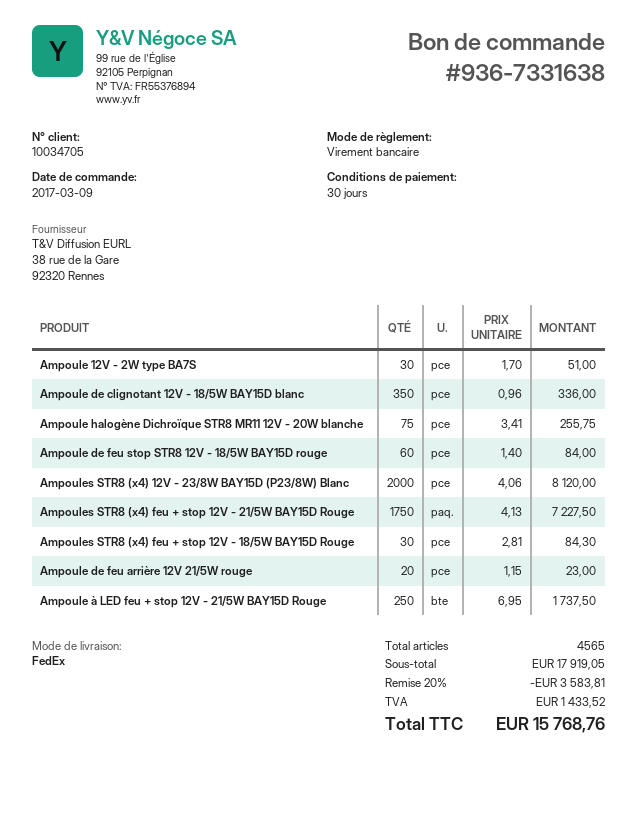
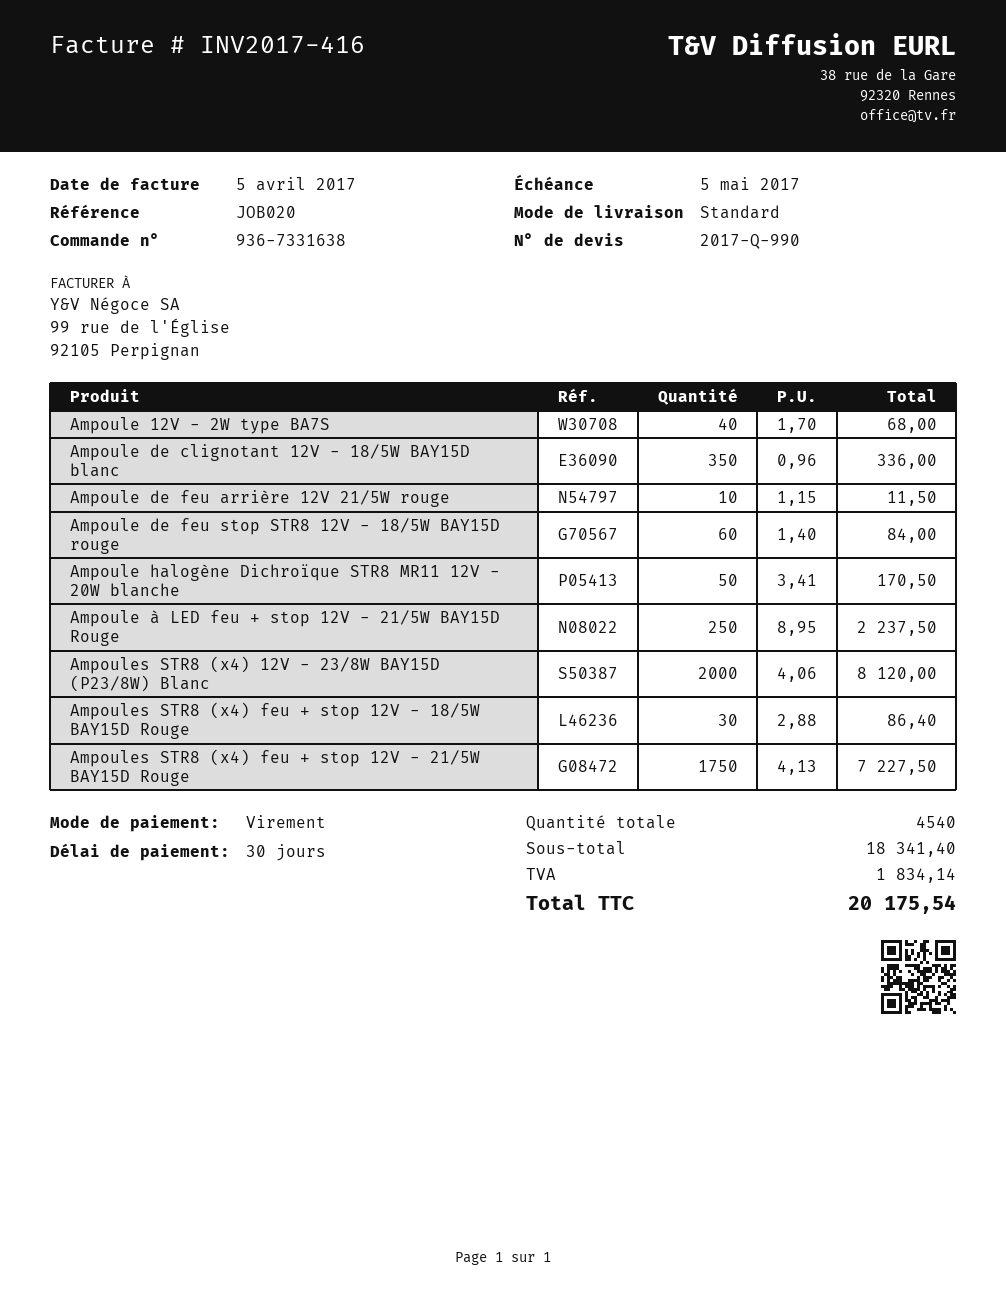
shipping method: FedEx -> standard
Ampoule 12V - 2W type BA7S: 30 x 1.70 = 51.00 -> 40 x 1.70 = 68.00
Ampoule halogène Dichroïque STR8 MR11 12V - 20W blanche: 75 x 3.41 = 255.75 -> 50 x 3.41 = 170.50
Ampoules STR8 (x4) feu + stop 12V - 18/5W BAY15D Rouge: 30 x 2.81 = 84.30 -> 30 x 2.88 = 86.40
Ampoule de feu arrière 12V 21/5W rouge: 20 x 1.15 = 23.00 -> 10 x 1.15 = 11.50
Ampoule à LED feu + stop 12V - 21/5W BAY15D Rouge: 250 x 6.95 = 1737.50 -> 250 x 8.95 = 2237.50
total quantity: 4565 -> 4540
subtotal: 17919.05 -> 18341.40
discount: 20% = 3583.81 -> none
tax: 1433.52 -> 1834.14
total: 15768.76 -> 20175.54

